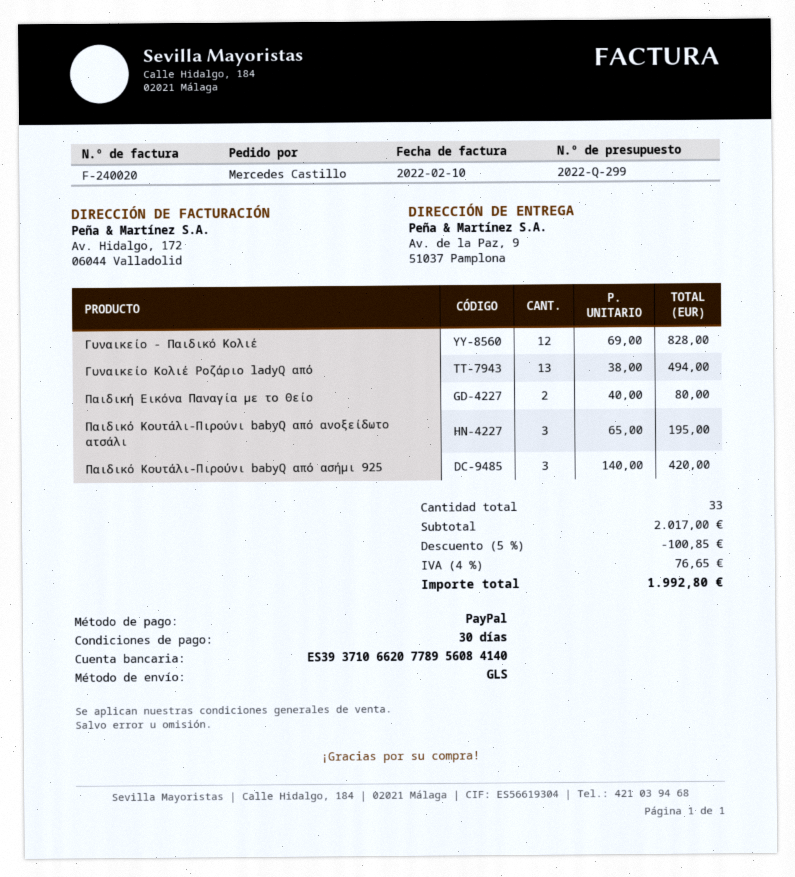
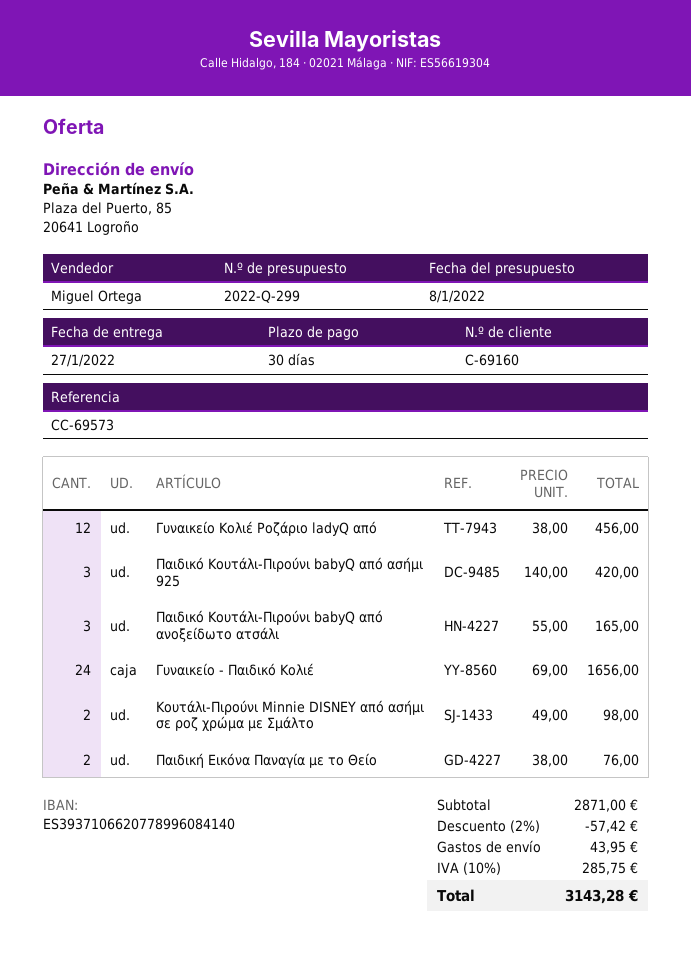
bank account: ES3937106620778956084140 -> ES3937106620778996084140
ship to: Av. de la Paz, 9, 51037 Pamplona -> Plaza del Puerto, 85, 20641 Logroño
Γυναικείο - Παιδικό Κολιέ: 12 x 69.00 = 828.00 -> 24 x 69.00 = 1656.00
Γυναικείο Κολιέ Ροζάριο ladyQ από: 13 x 38.00 = 494.00 -> 12 x 38.00 = 456.00
Παιδική Εικόνα Παναγία με το Θείο: 2 x 40.00 = 80.00 -> 2 x 38.00 = 76.00
Παιδικό Κουτάλι-Πιρούνι babyQ από ανοξείδωτο ατσάλι: 3 x 65.00 = 195.00 -> 3 x 55.00 = 165.00
Κουτάλι-Πιρούνι Minnie DISNEY από ασήμι σε ροζ χρώμα με Σμάλτο: none -> 2 x 49.00 = 98.00
subtotal: 2017.00 -> 2871.00
discount: 5% = 100.85 -> 2% = 57.42
shipping: none -> 43.95
tax: 4% = 76.65 -> 10% = 285.75
total: 1992.80 -> 3143.28

